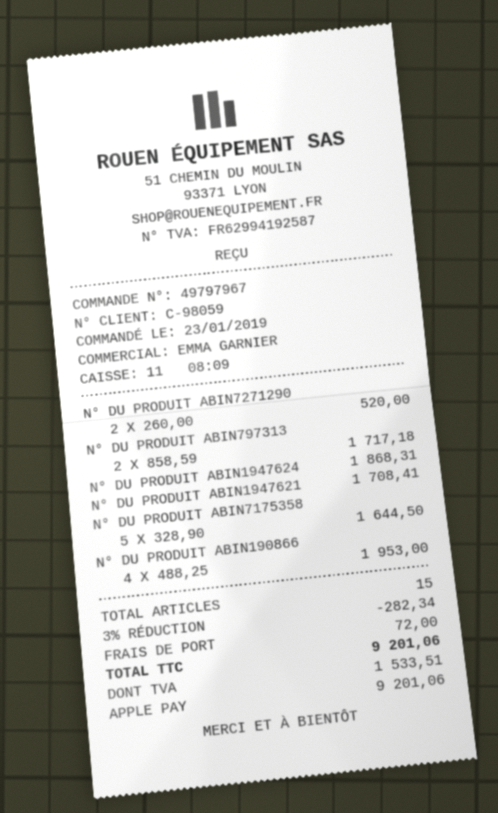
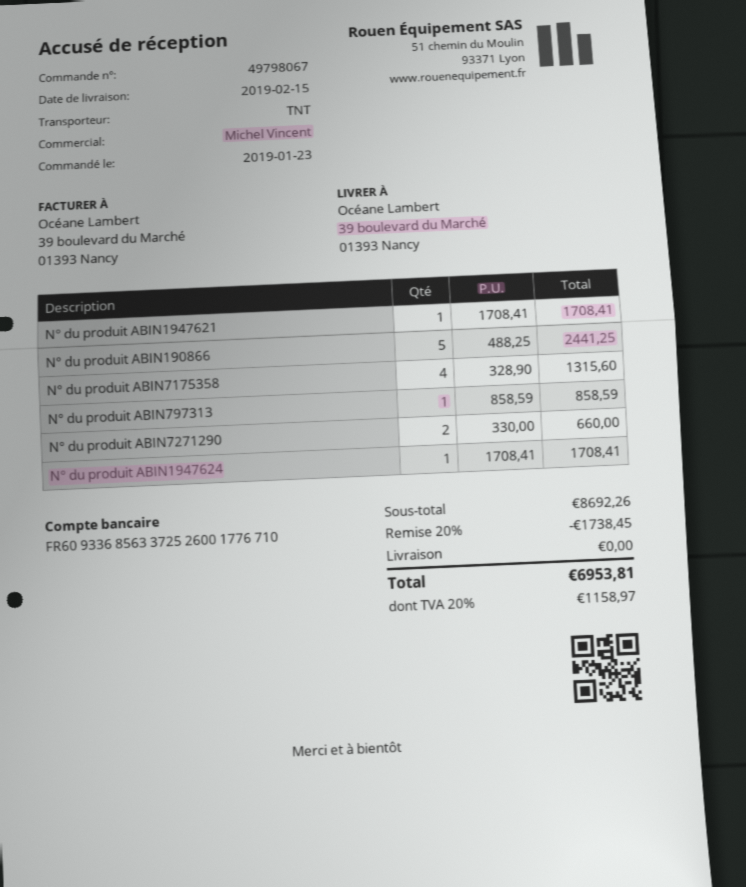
order number: 49797967 -> 49798067
sales rep: EMMA GARNIER -> Michel Vincent
N° DU PRODUIT ABIN7271290: 2 x 260.00 = 520.00 -> 2 x 330.00 = 660.00
N° DU PRODUIT ABIN797313: 2 x 858.59 = 1717.18 -> 1 x 858.59 = 858.59
N° DU PRODUIT ABIN1947624: 1 x 1868.31 = 1868.31 -> 1 x 1708.41 = 1708.41
N° DU PRODUIT ABIN7175358: 5 x 328.90 = 1644.50 -> 4 x 328.90 = 1315.60
N° DU PRODUIT ABIN190866: 4 x 488.25 = 1953.00 -> 5 x 488.25 = 2441.25
discount: 3% = 282.34 -> 20% = 1738.45
shipping: 72.00 -> 0.00
tax: 1533.51 -> 1158.97
total: 9201.06 -> 6953.81

